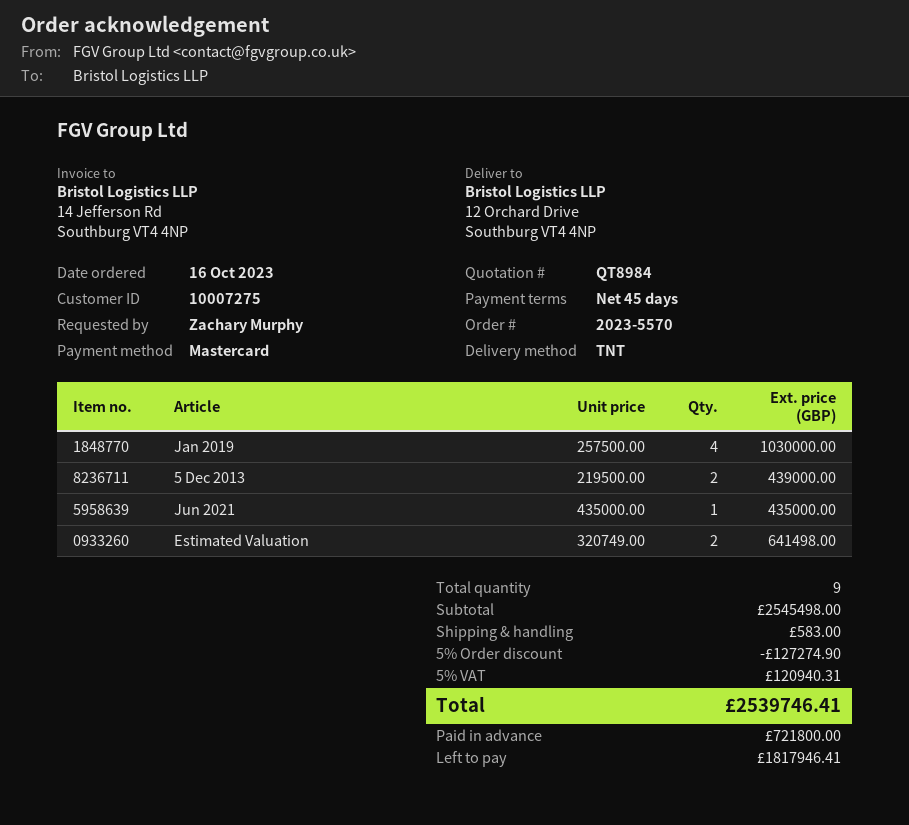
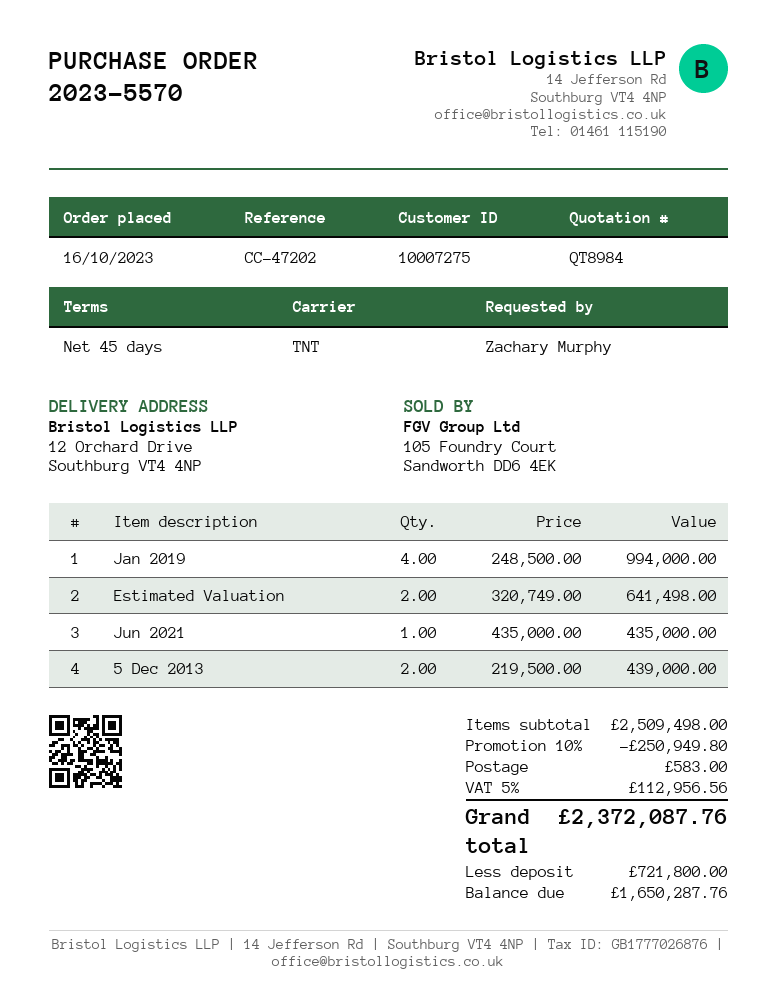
Jan 2019: 4 x 257500.00 = 1030000.00 -> 4 x 248500.00 = 994000.00
subtotal: 2545498.00 -> 2509498.00
discount: 5% = 127274.90 -> 10% = 250949.80
tax: 5% = 120940.31 -> 5% = 112956.56
total: 2539746.41 -> 2372087.76
balance: 1817946.41 -> 1650287.76

